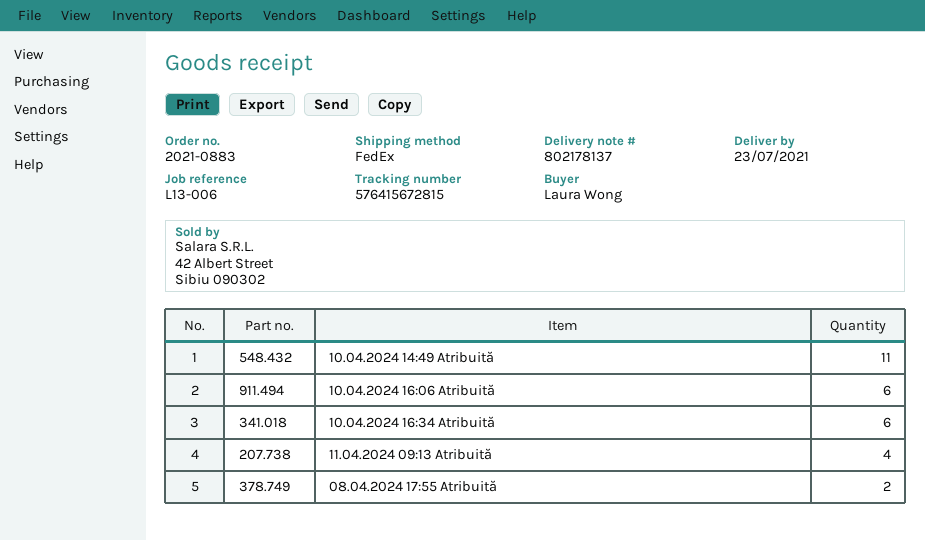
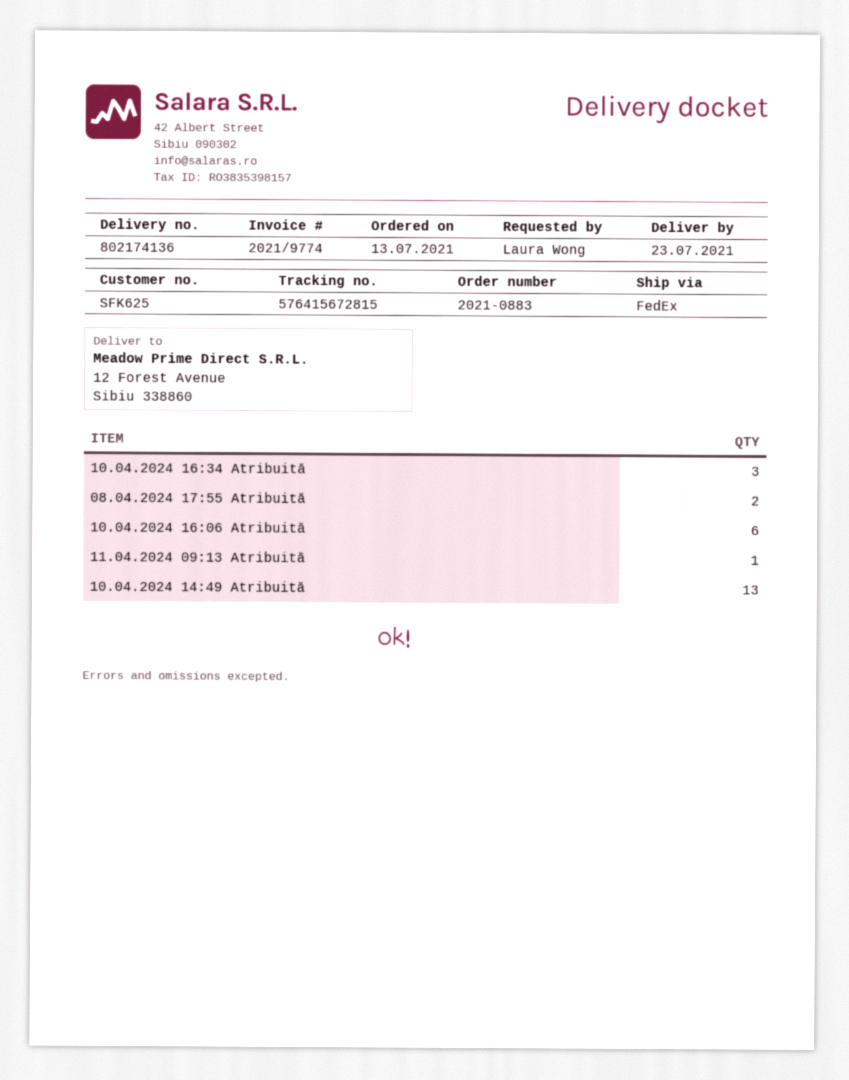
delivery note number: 802178137 -> 802174136
10.04.2024 14:49 Atribuită: 11 -> 13
10.04.2024 16:34 Atribuită: 6 -> 3
11.04.2024 09:13 Atribuită: 4 -> 1

